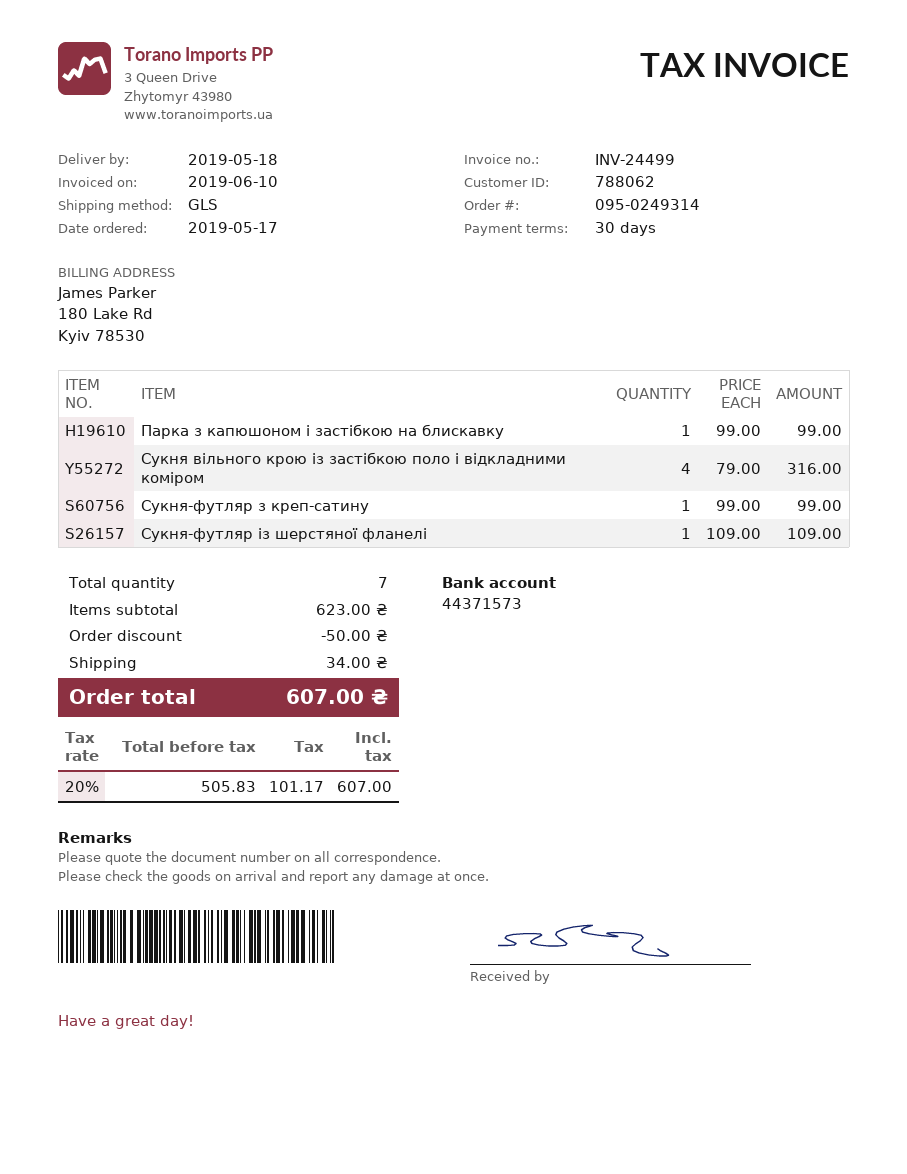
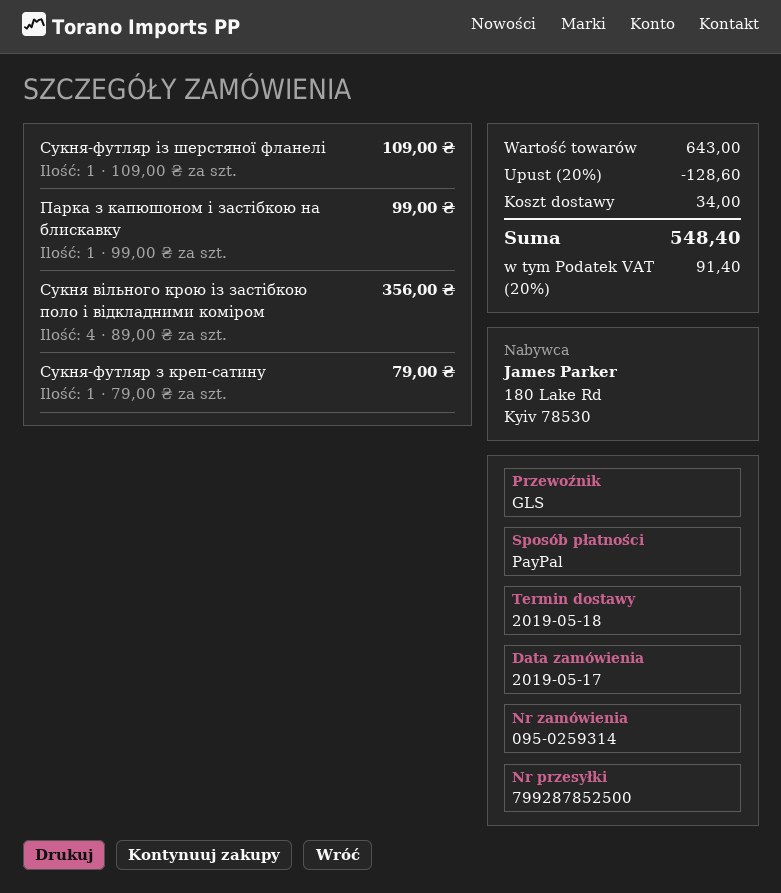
order number: 095-0249314 -> 095-0259314
Сукня вільного крою із застібкою поло і відкладними коміром: 4 x 79.00 = 316.00 -> 4 x 89.00 = 356.00
Сукня-футляр з креп-сатину: 1 x 99.00 = 99.00 -> 1 x 79.00 = 79.00
subtotal: 623.00 -> 643.00
discount: 50.00 -> 128.60
tax: 20% = 101.17 -> 20% = 91.40
total: 607.00 -> 548.40

